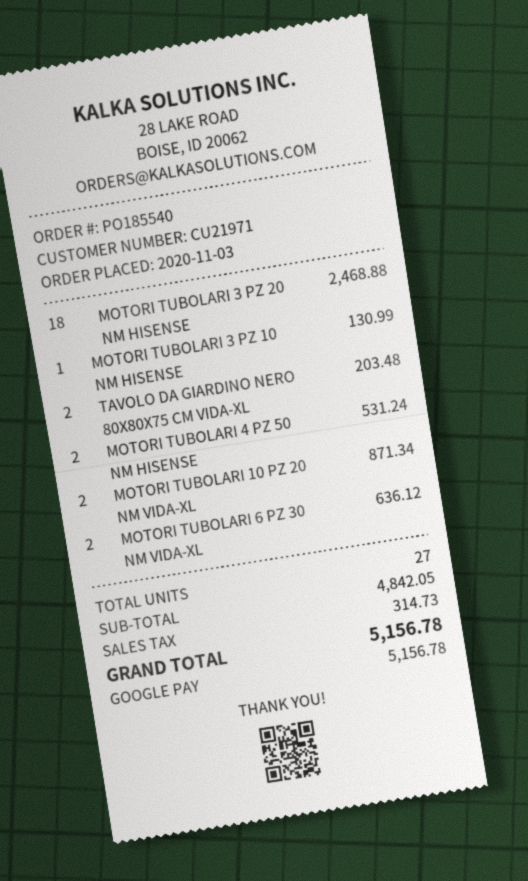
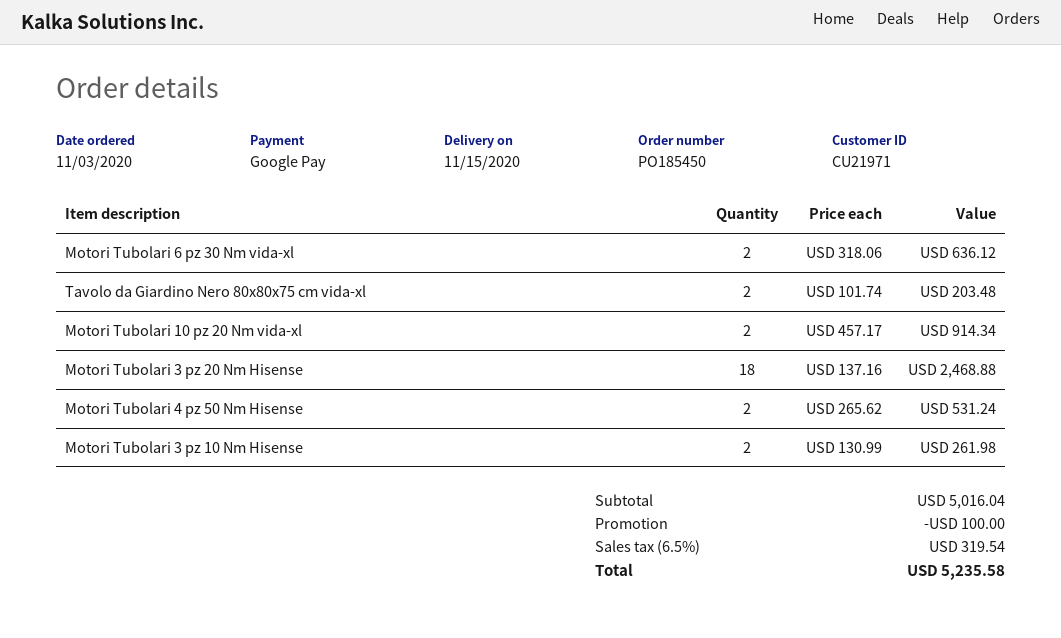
order number: PO185540 -> PO185450
MOTORI TUBOLARI 3 PZ 10 NM HISENSE: 1 for 130.99 -> 2 for 261.98
MOTORI TUBOLARI 10 PZ 20 NM VIDA-XL: 2 for 871.34 -> 2 for 914.34
subtotal: 4842.05 -> 5016.04
discount: none -> 100.00
tax: 314.73 -> 319.54
total: 5156.78 -> 5235.58

